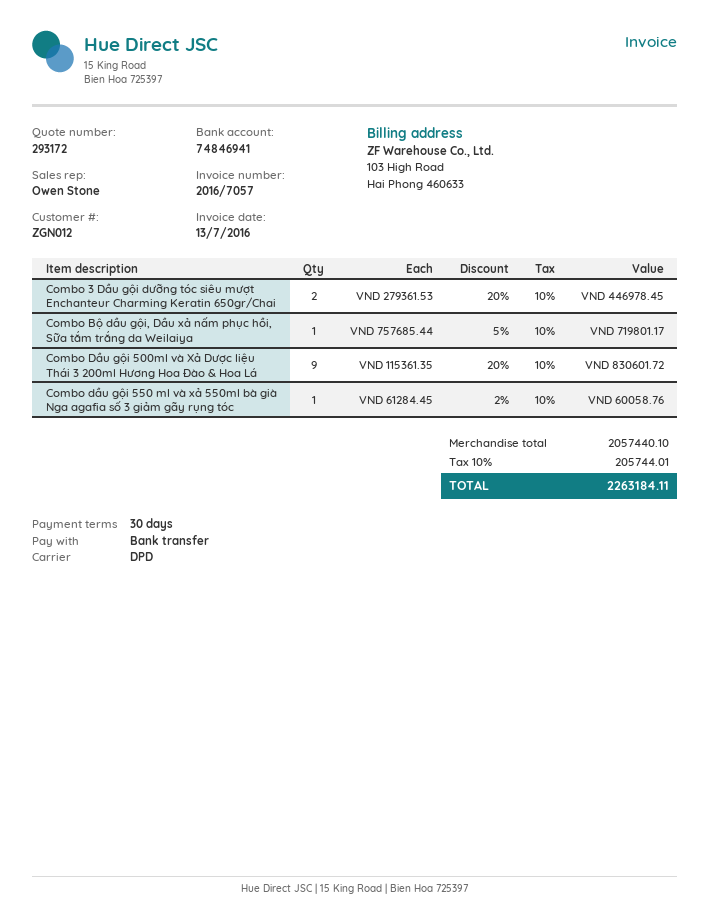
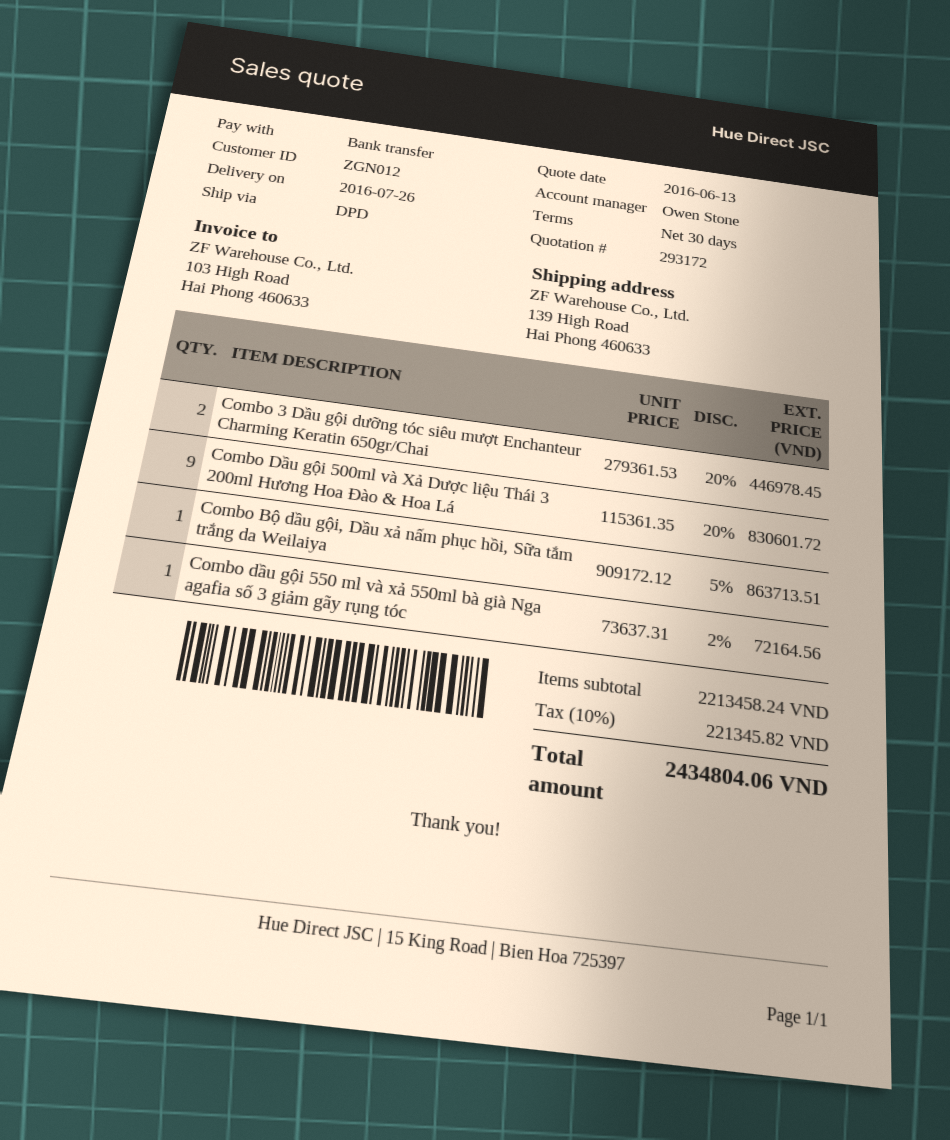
Combo Bộ dầu gội, Dầu xả nấm phục hồi, Sữa tắm trắng da Weilaiya: 1 x 757685.44 - 5% = 719801.17 -> 1 x 909172.12 - 5% = 863713.51
Combo dầu gội 550 ml và xả 550ml bà già Nga agafia số 3 giảm gãy rụng tóc: 1 x 61284.45 - 2% = 60058.76 -> 1 x 73637.31 - 2% = 72164.56
subtotal: 2057440.10 -> 2213458.24
tax: 10% = 205744.01 -> 10% = 221345.82
total: 2263184.11 -> 2434804.06

